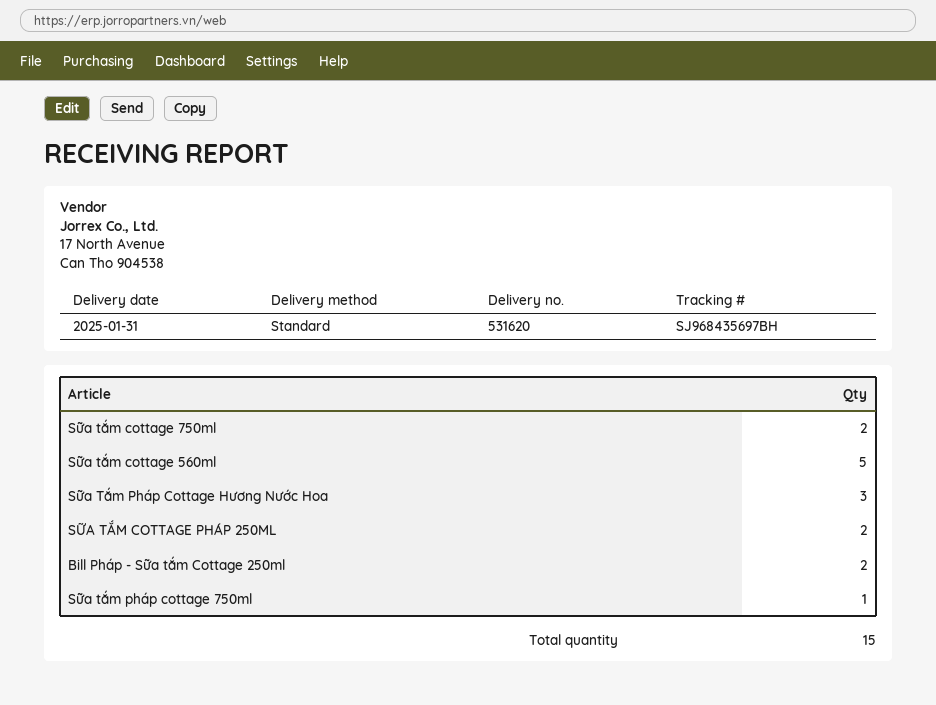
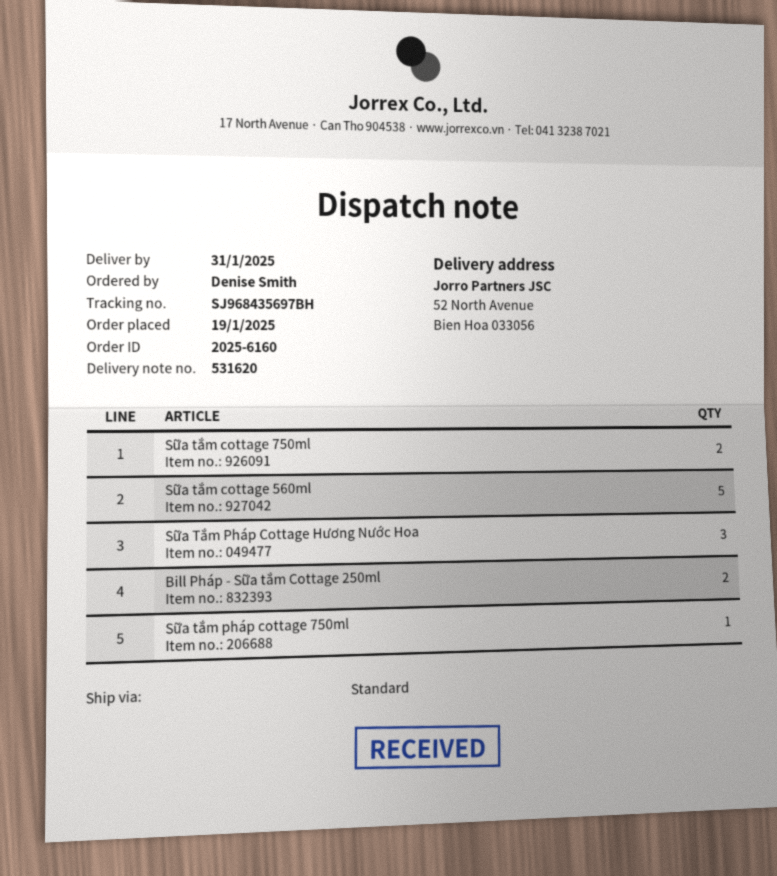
SỮA TẮM COTTAGE PHÁP 250ML: 2 -> none

